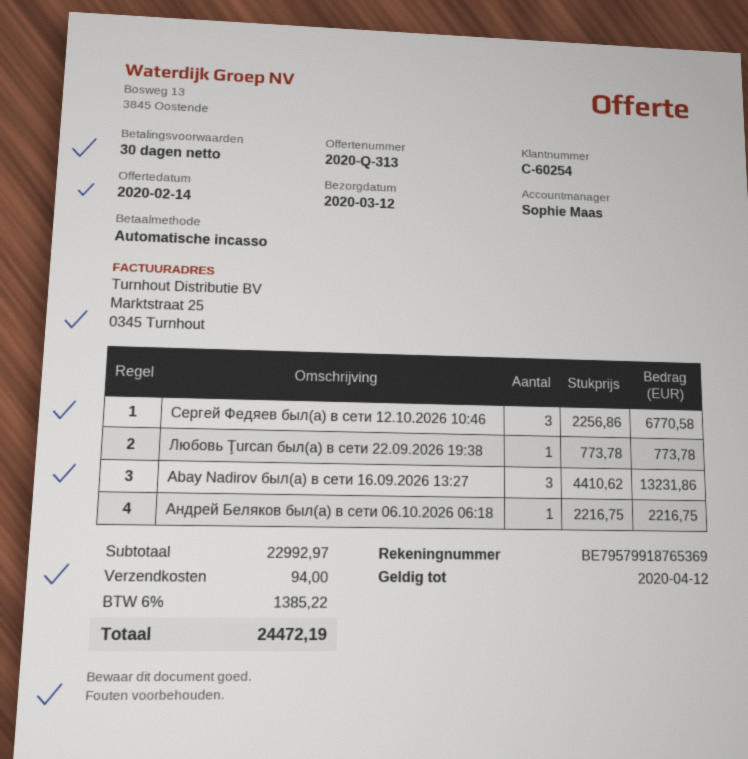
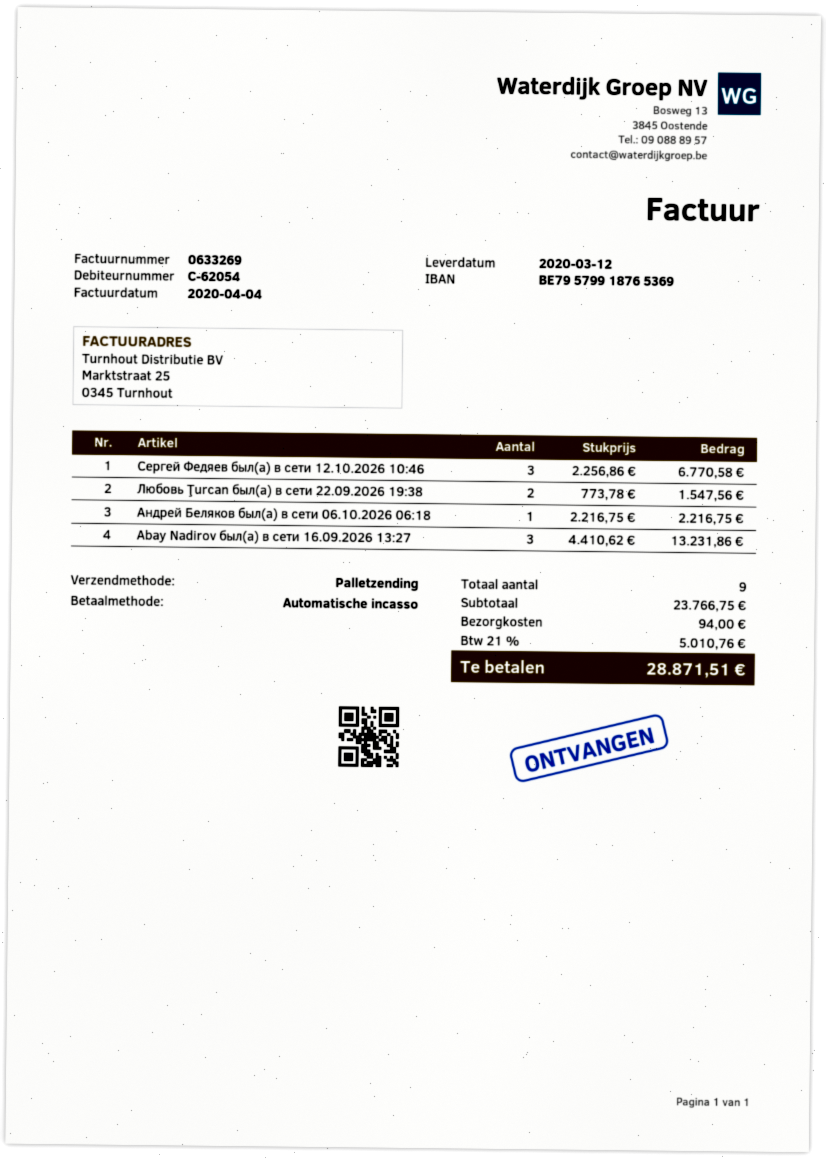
customer number: C-60254 -> C-62054
Любовь Ţurcan был(а) в сети 22.09.2026 19:38: 1 x 773.78 = 773.78 -> 2 x 773.78 = 1547.56
subtotal: 22992.97 -> 23766.75
tax: 6% = 1385.22 -> 21% = 5010.76
total: 24472.19 -> 28871.51

